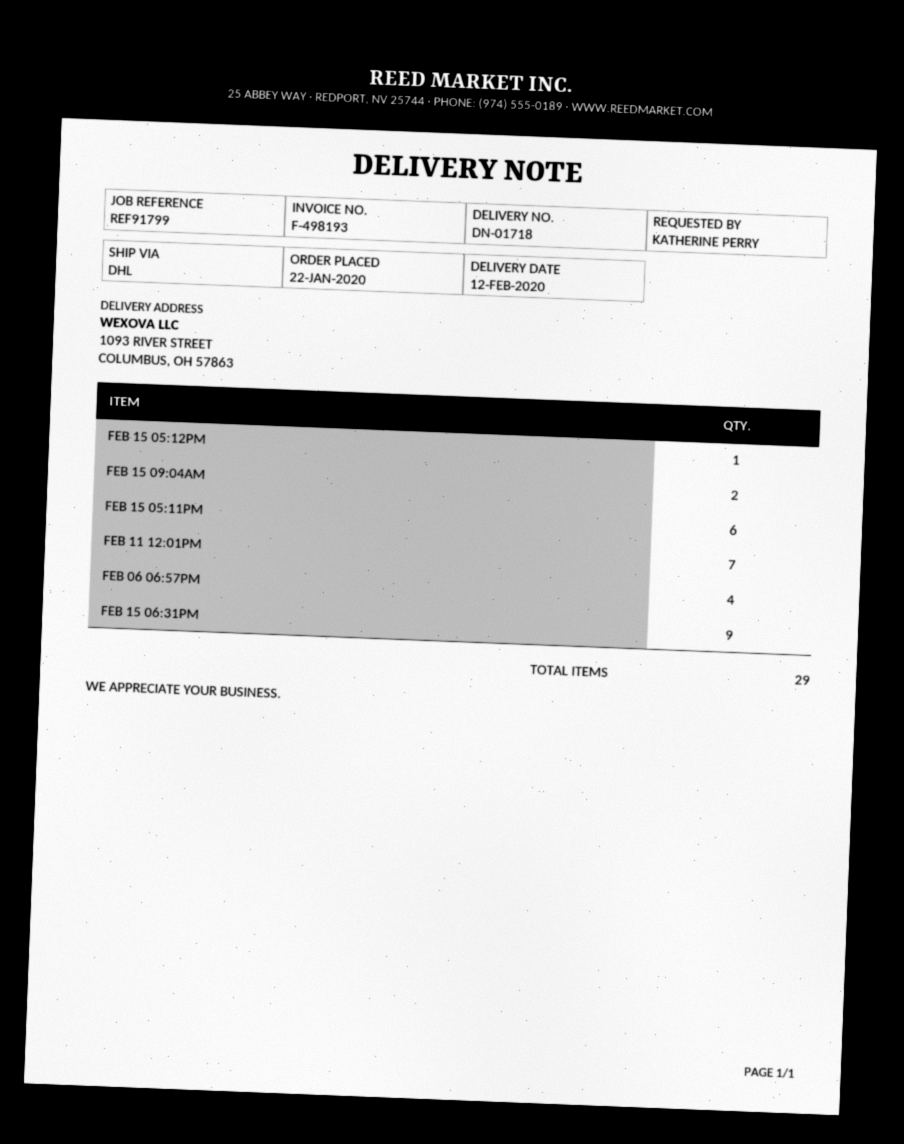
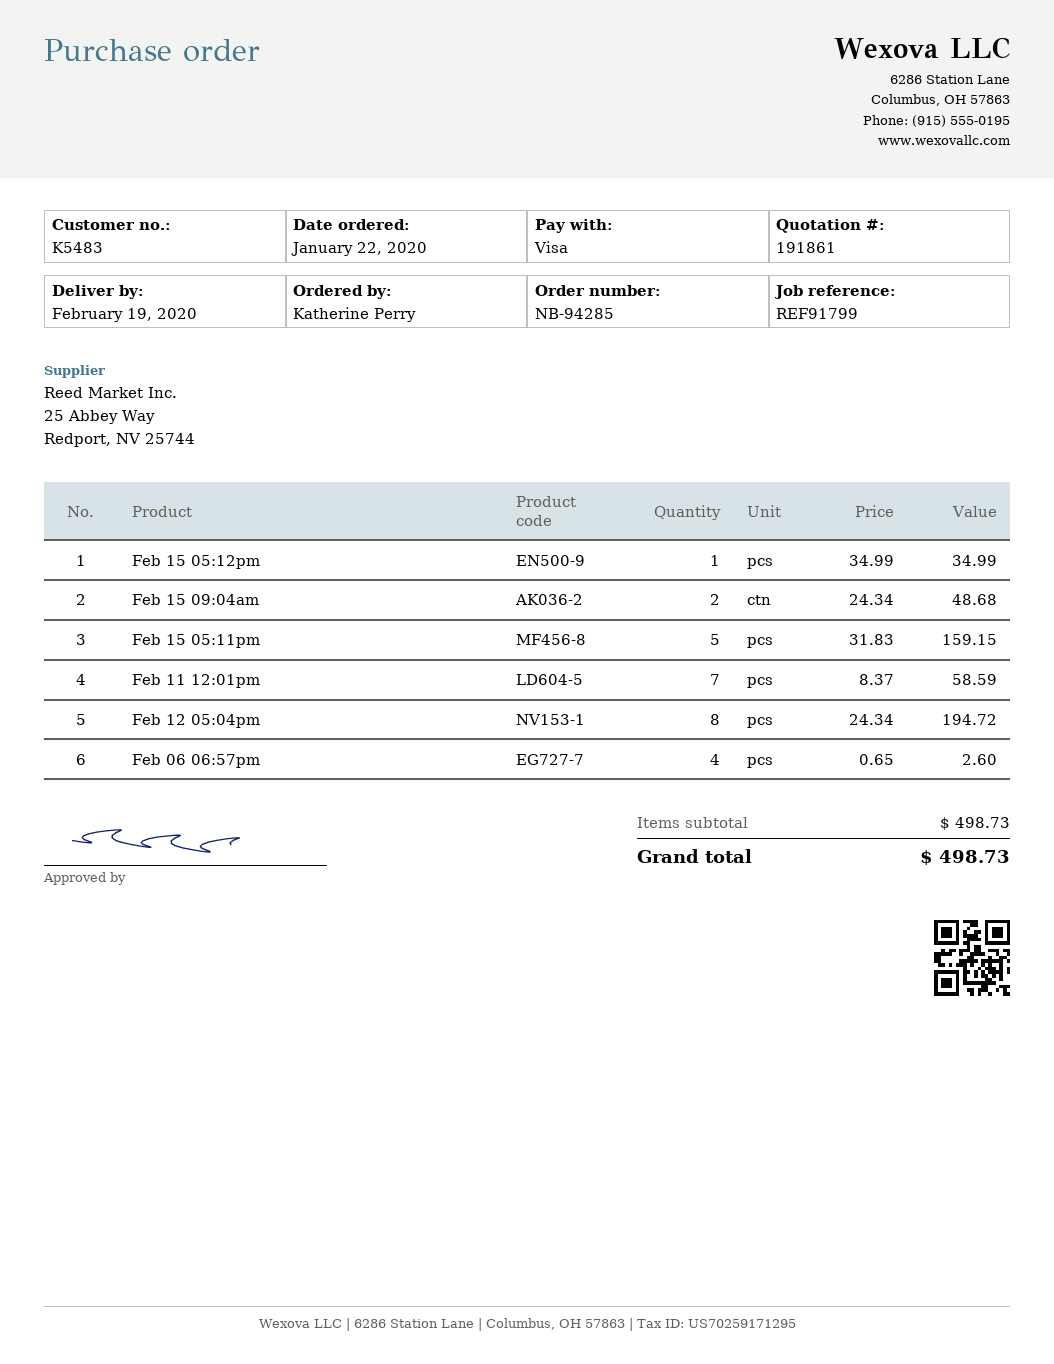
delivery date: 2020-02-12 -> 2020-02-19
FEB 15 05:11PM: 6 -> 5
FEB 15 06:31PM: 9 -> none
Feb 12 05:04pm: none -> 8

